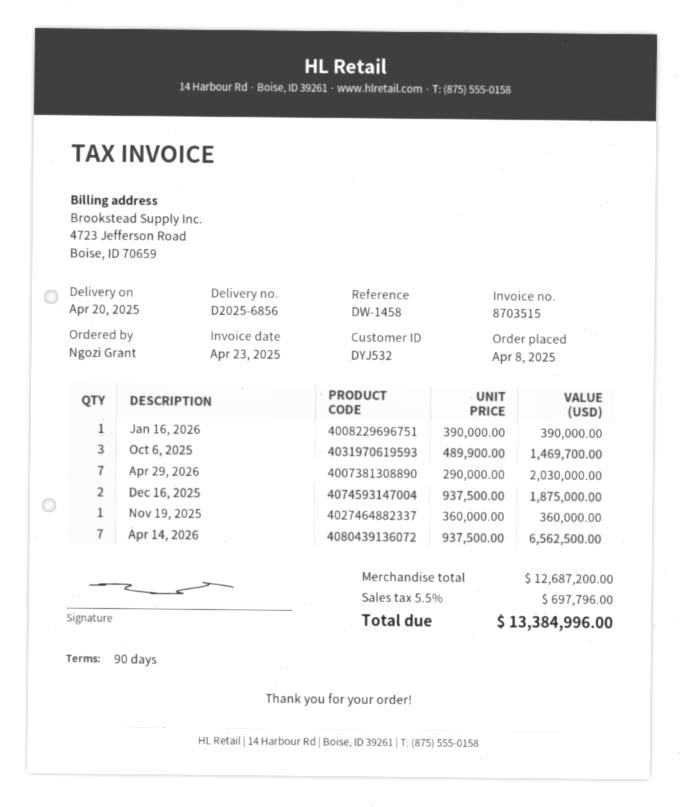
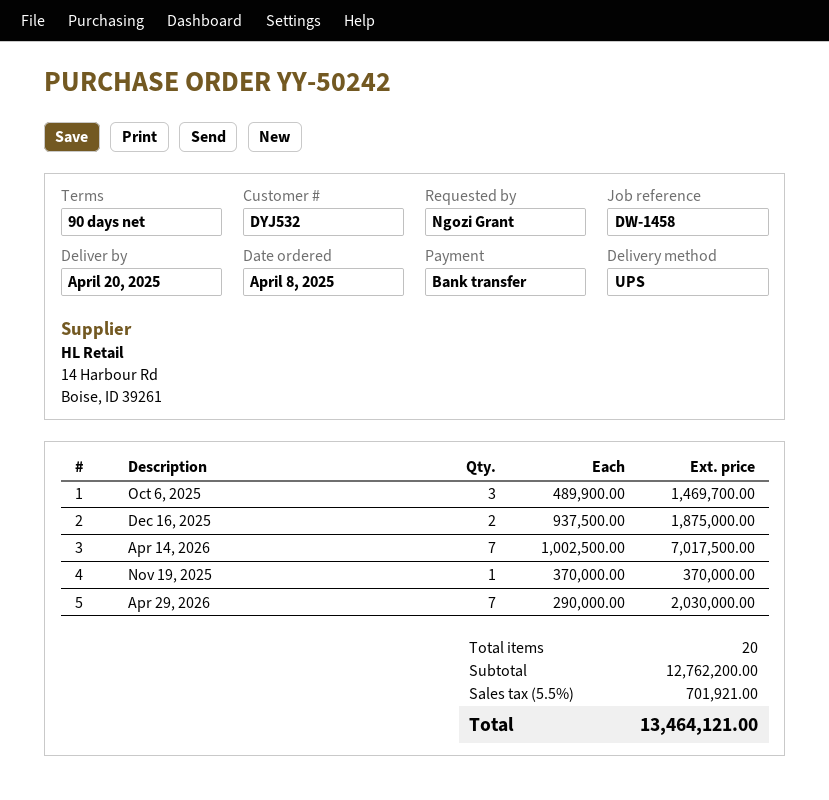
Jan 16, 2026: 1 x 390000.00 = 390000.00 -> none
Nov 19, 2025: 1 x 360000.00 = 360000.00 -> 1 x 370000.00 = 370000.00
Apr 14, 2026: 7 x 937500.00 = 6562500.00 -> 7 x 1002500.00 = 7017500.00
subtotal: 12687200.00 -> 12762200.00
tax: 5.5% = 697796.00 -> 5.5% = 701921.00
total: 13384996.00 -> 13464121.00

